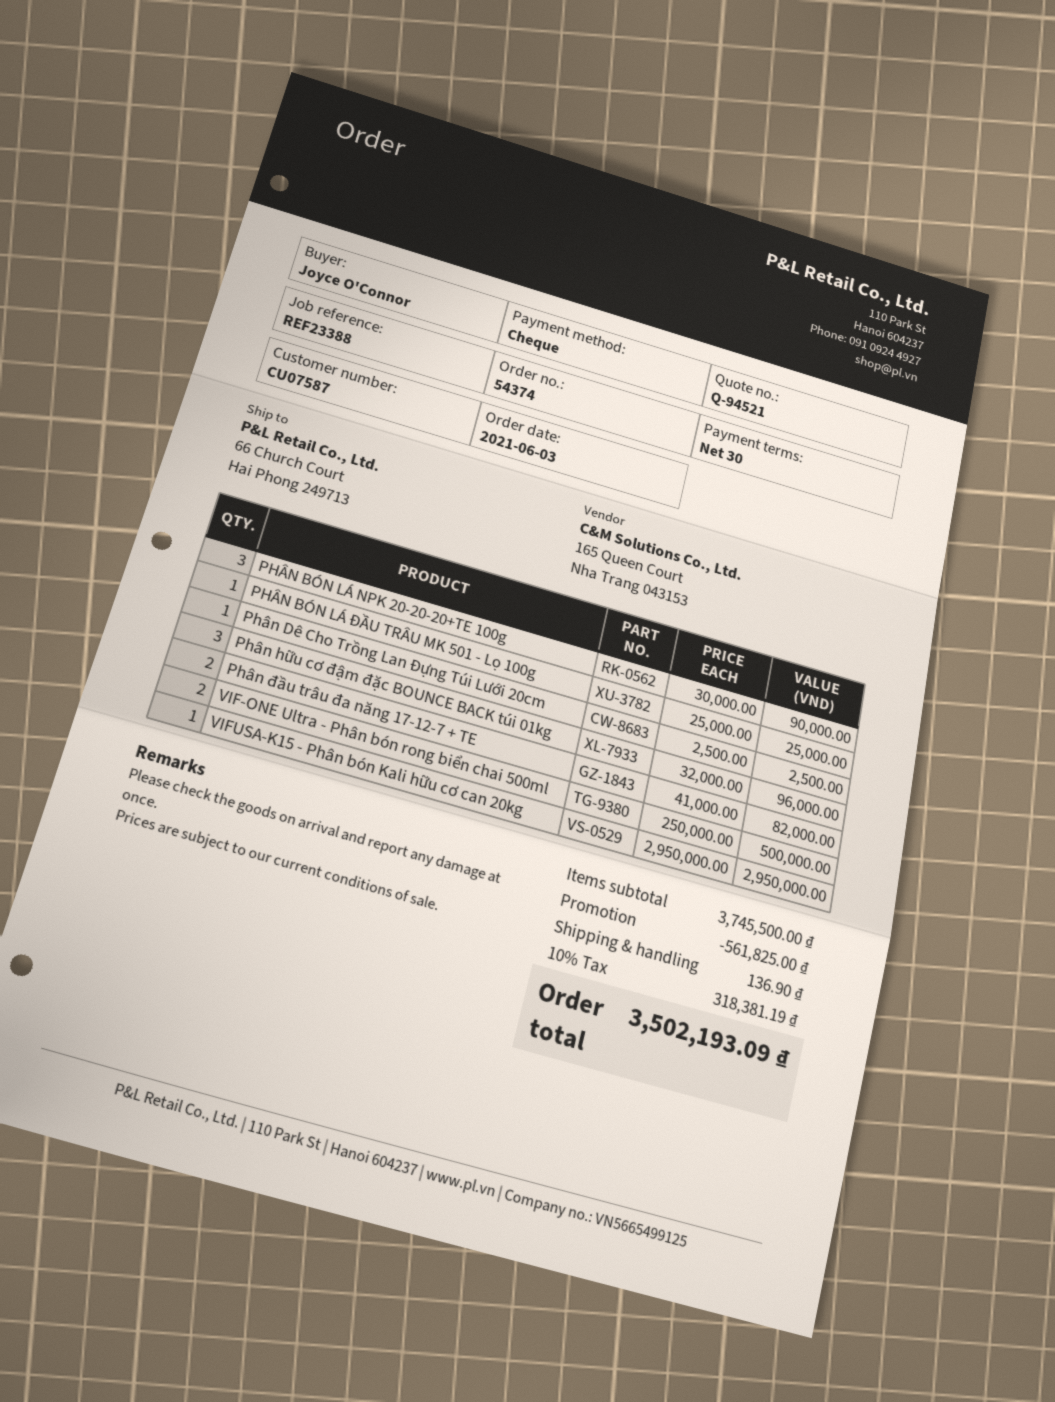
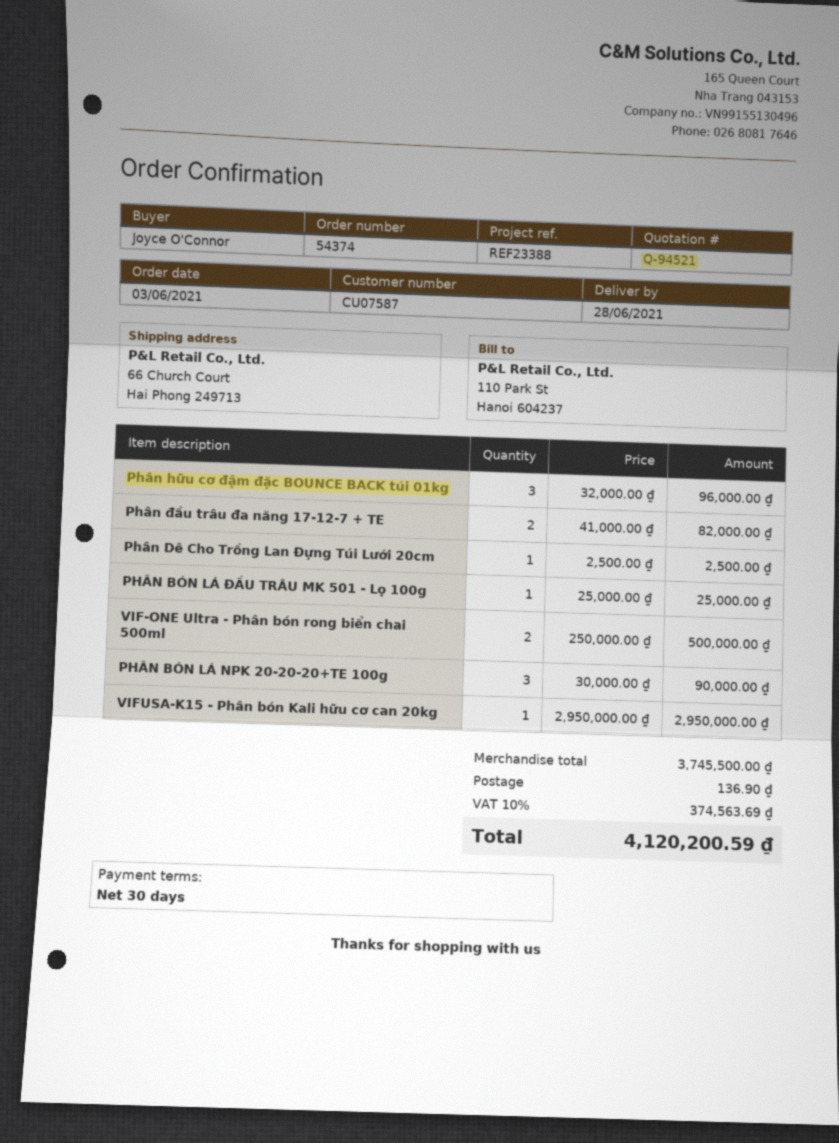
discount: 561825.00 -> none
tax: 10% = 318381.19 -> 10% = 374563.69
total: 3502193.09 -> 4120200.59

